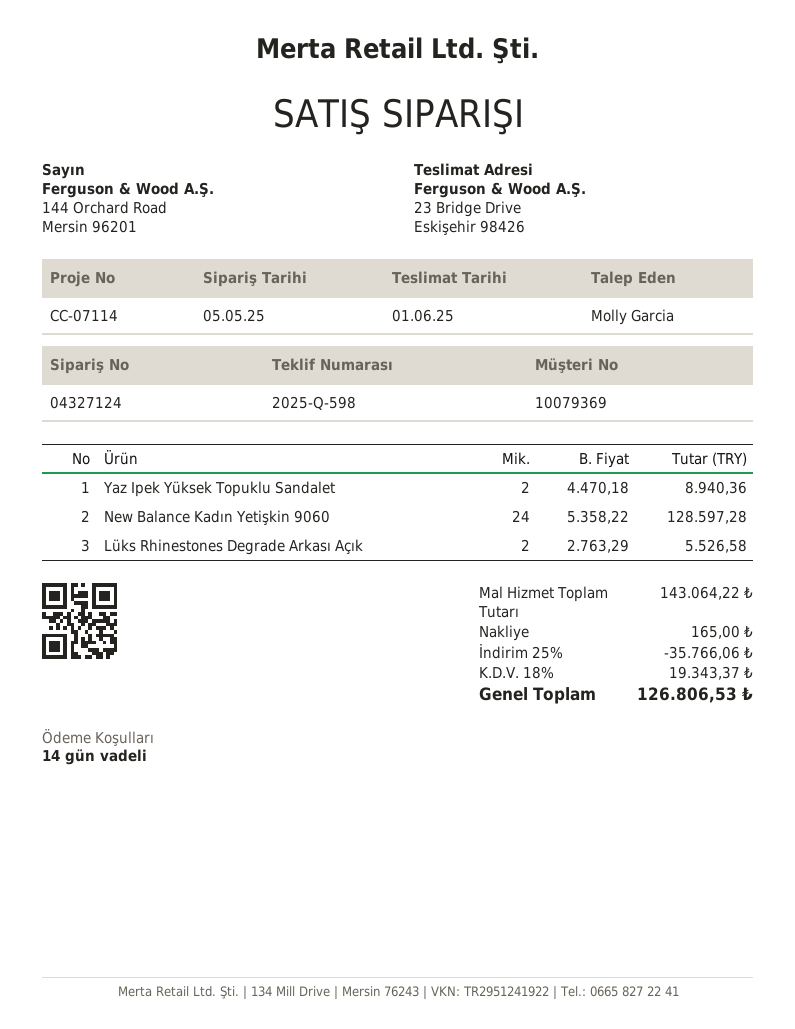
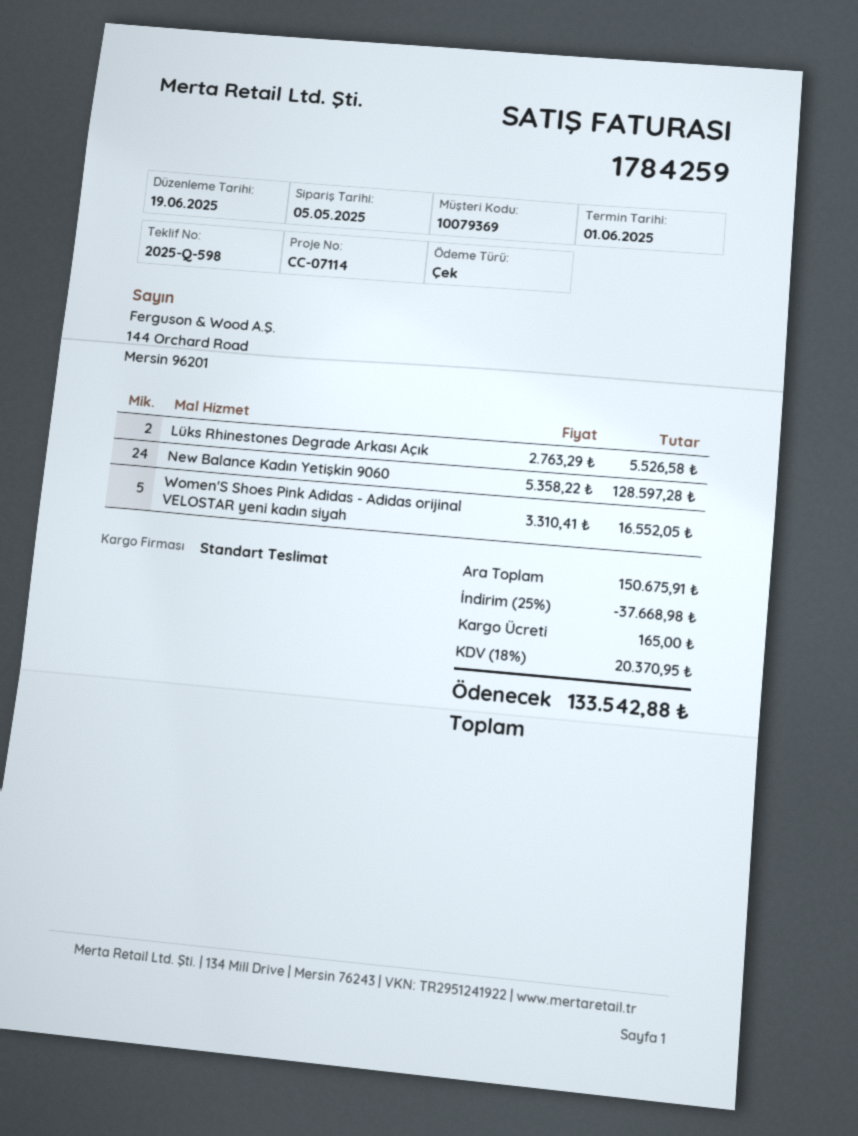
Yaz Ipek Yüksek Topuklu Sandalet: 2 x 4470.18 = 8940.36 -> none
Women'S Shoes Pink Adidas - Adidas orijinal VELOSTAR yeni kadın siyah: none -> 5 x 3310.41 = 16552.05
subtotal: 143064.22 -> 150675.91
discount: 25% = 35766.06 -> 25% = 37668.98
tax: 18% = 19343.37 -> 18% = 20370.95
total: 126806.53 -> 133542.88

